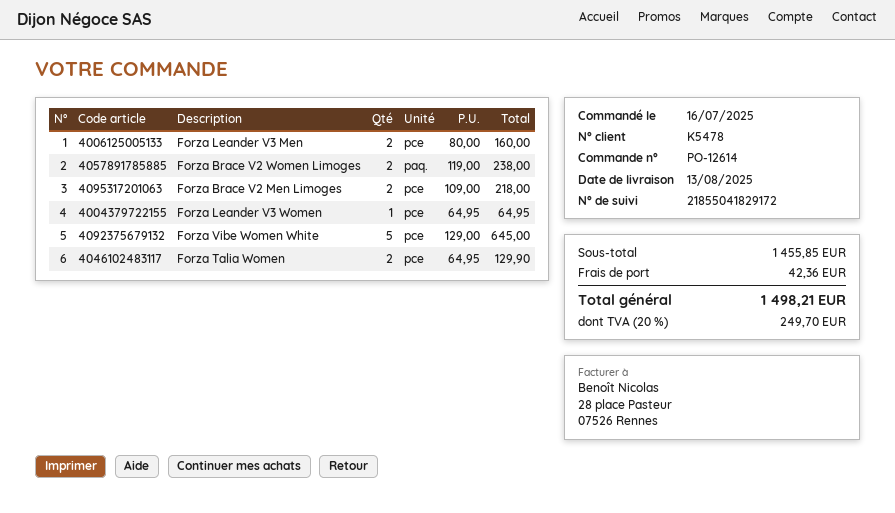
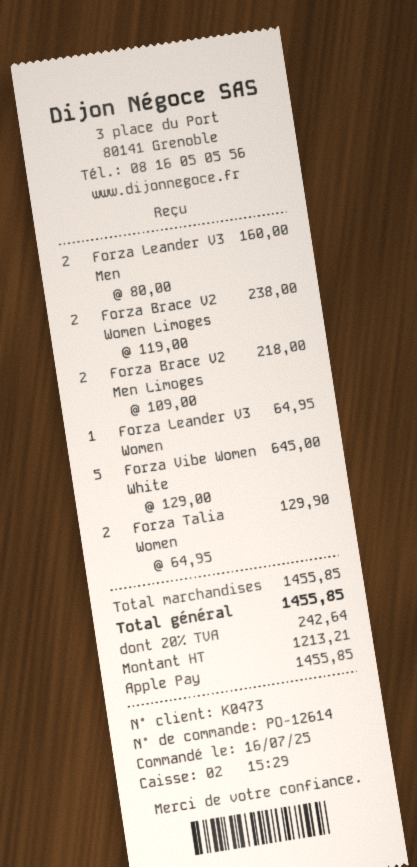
customer number: K5478 -> K0473
shipping: 42.36 -> none
tax: 20% = 249.70 -> 20% = 242.64
total: 1498.21 -> 1455.85

